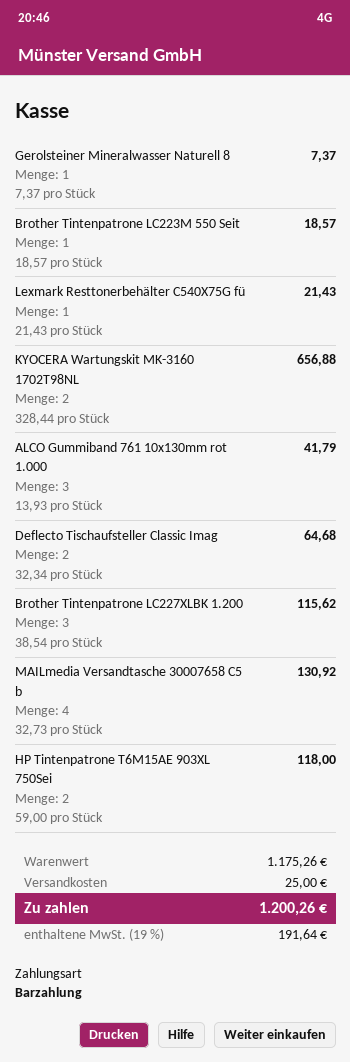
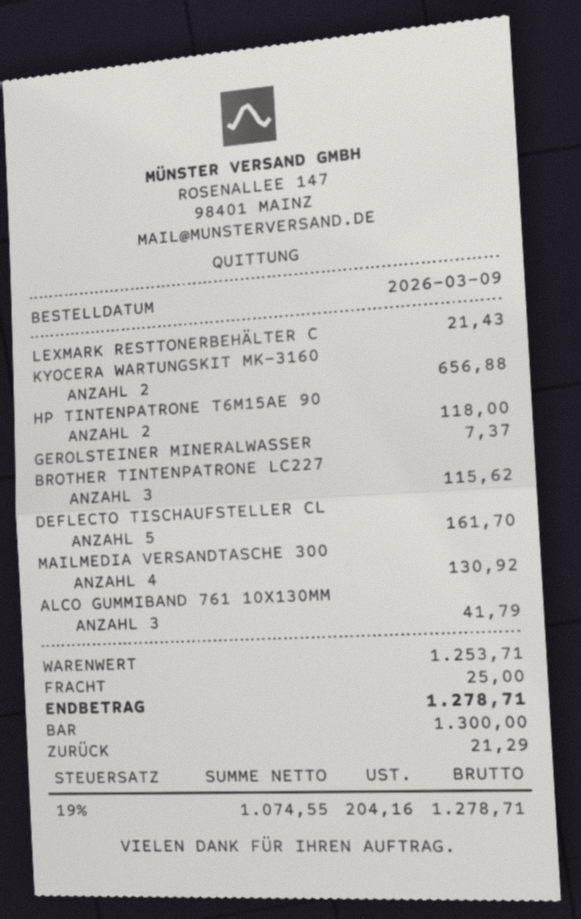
Brother Tintenpatrone LC223M 550 Seit: 1 for 18.57 -> none
Deflecto Tischaufsteller Classic Imag: 2 for 64.68 -> 5 for 161.70
subtotal: 1175.26 -> 1253.71
tax: 19% = 191.64 -> 19% = 204.16
total: 1200.26 -> 1278.71

